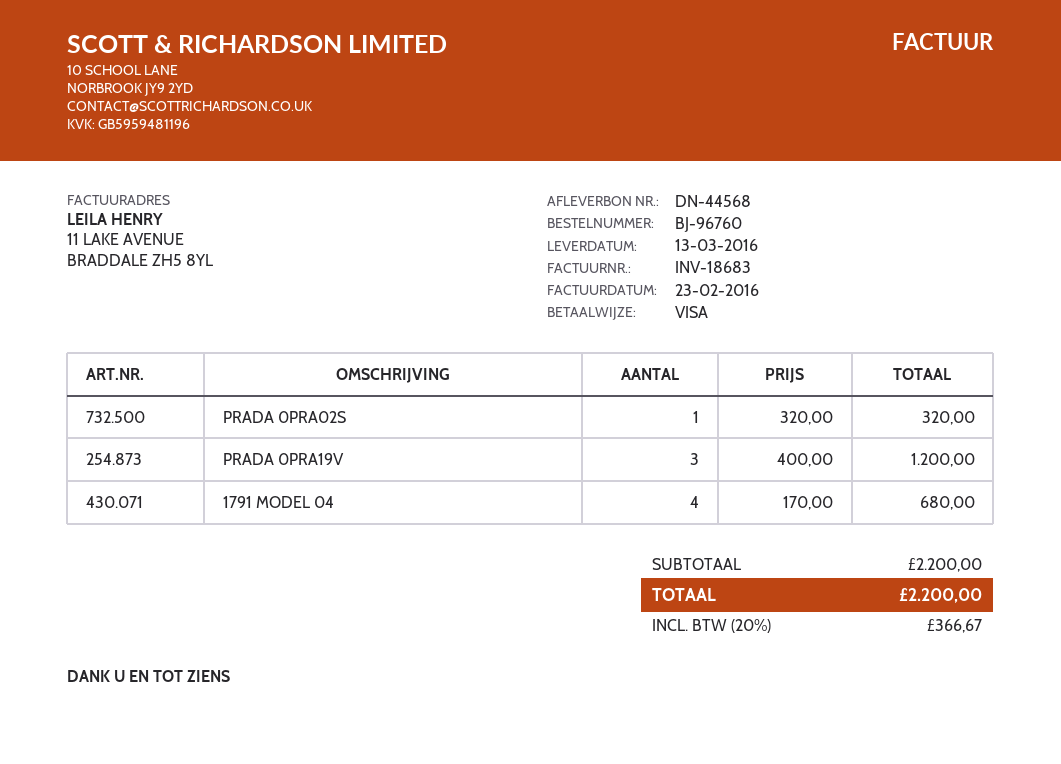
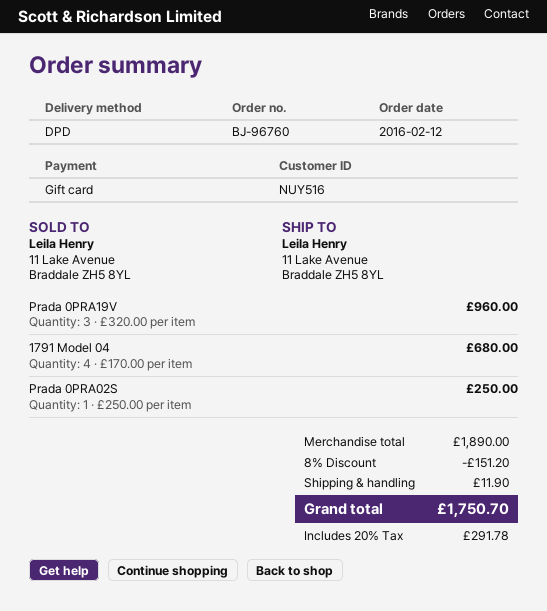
payment method: Visa -> gift card
PRADA 0PRA02S: 1 x 320.00 = 320.00 -> 1 x 250.00 = 250.00
PRADA 0PRA19V: 3 x 400.00 = 1200.00 -> 3 x 320.00 = 960.00
subtotal: 2200.00 -> 1890.00
discount: none -> 8% = 151.20
shipping: none -> 11.90
tax: 20% = 366.67 -> 20% = 291.78
total: 2200.00 -> 1750.70

